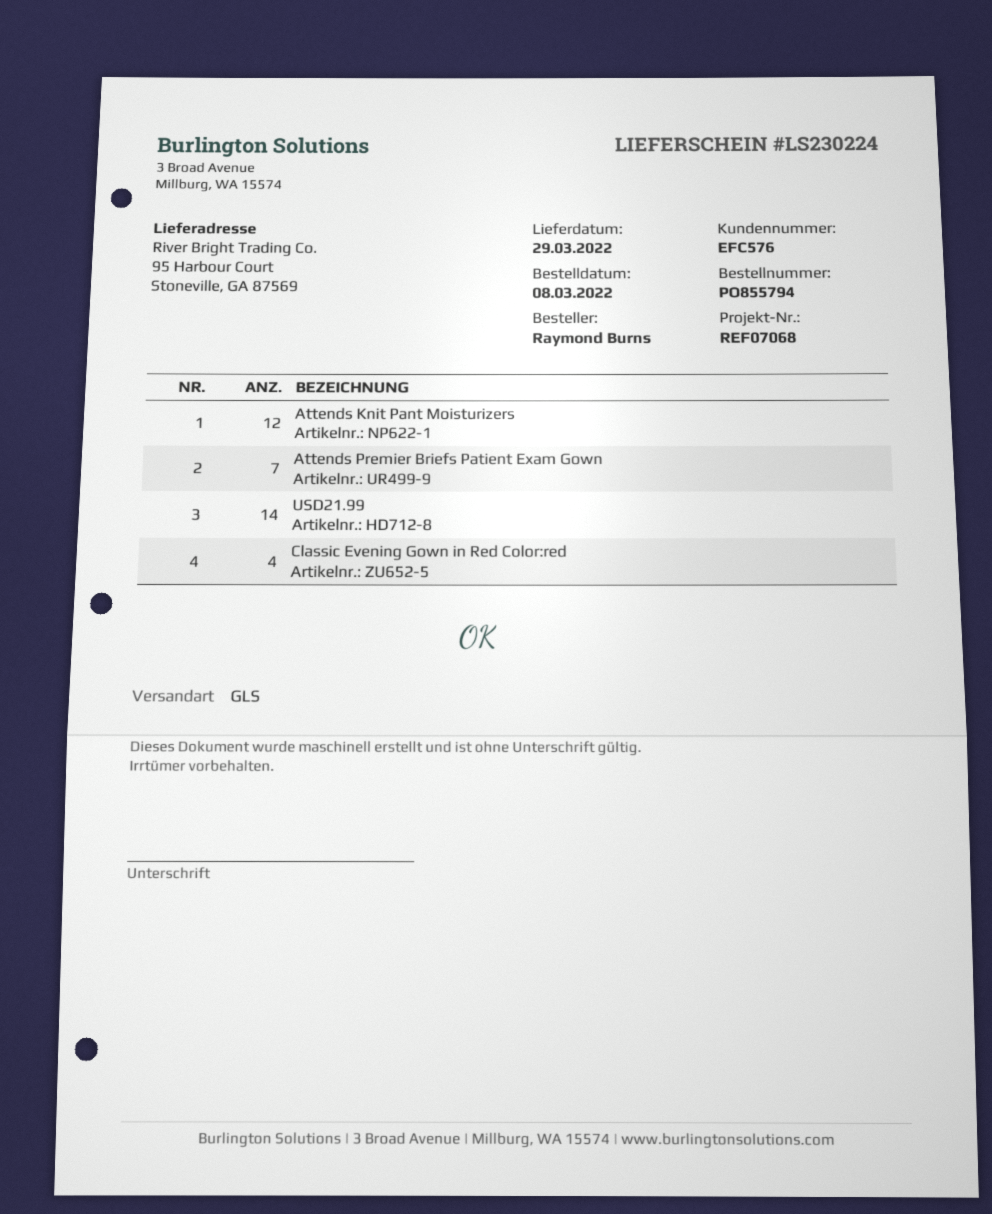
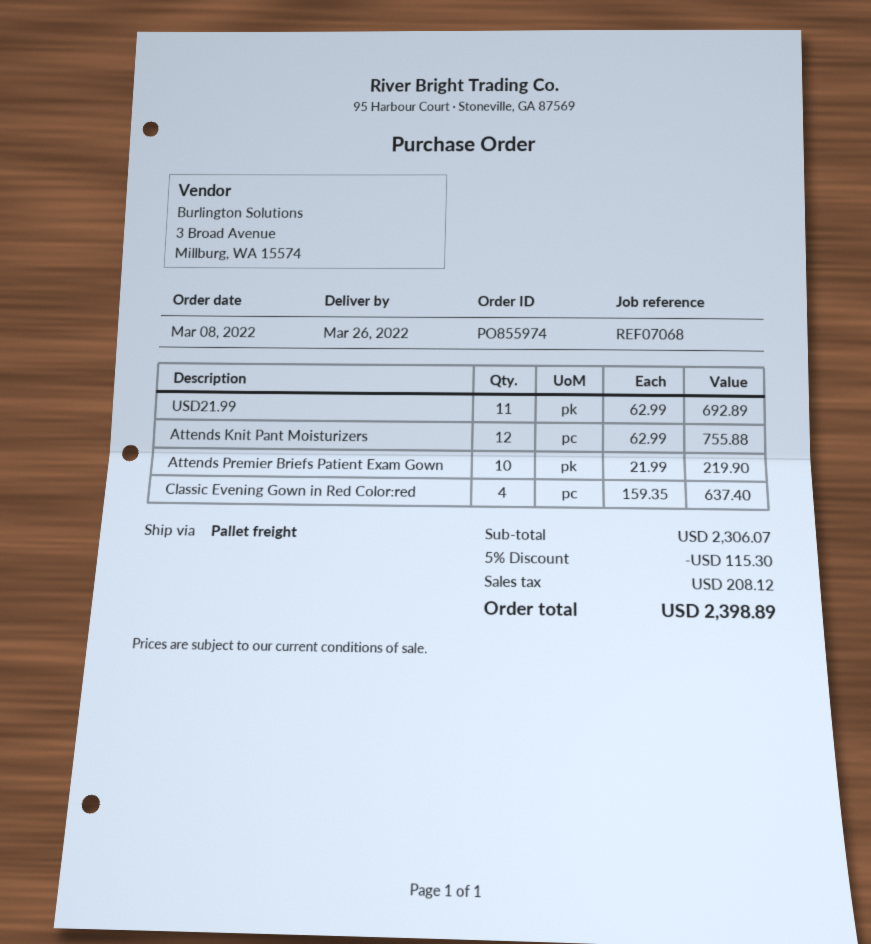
order number: PO855794 -> PO855974
delivery date: 2022-03-29 -> 2022-03-26
shipping method: GLS -> pallet freight
Attends Premier Briefs Patient Exam Gown: 7 -> 10
USD21.99: 14 -> 11

